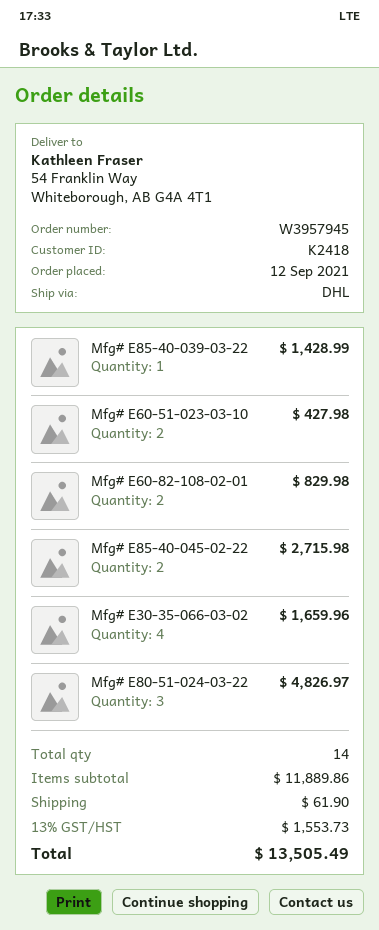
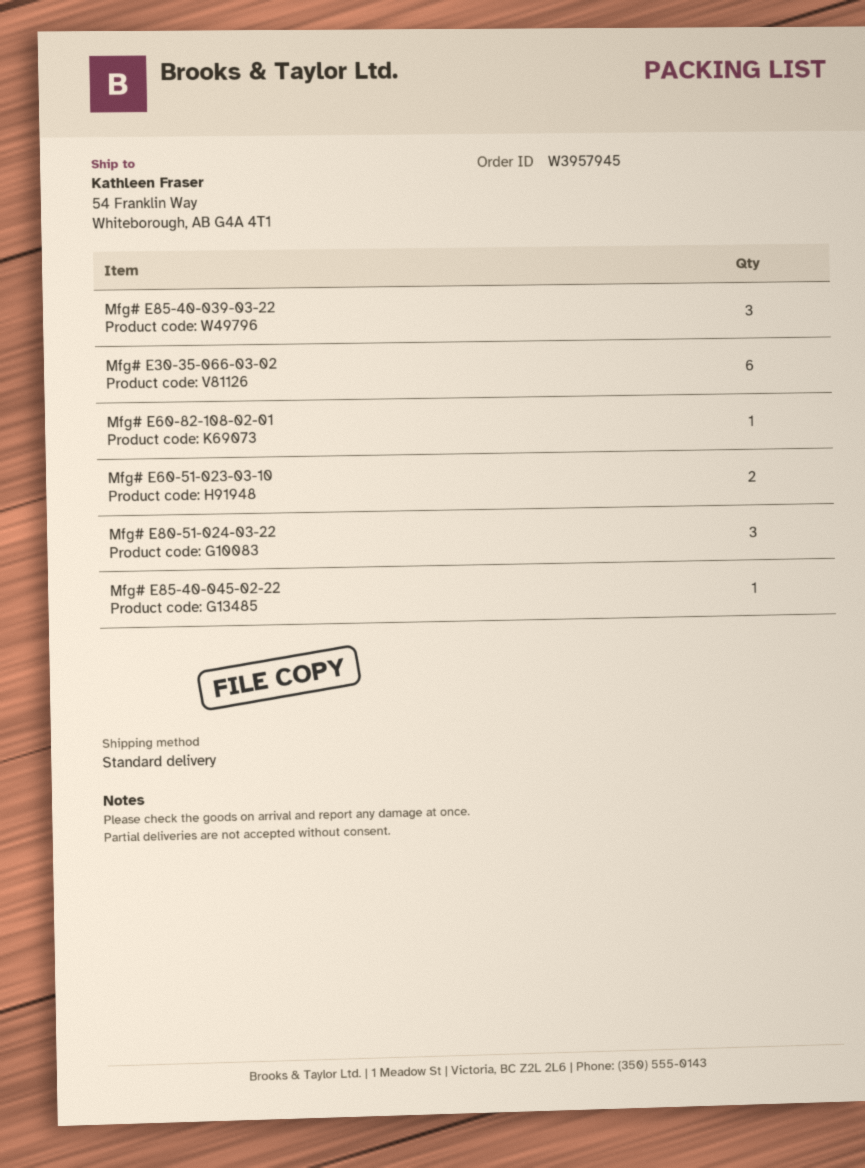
shipping method: DHL -> standard
Mfg# E85-40-039-03-22: 1 -> 3
Mfg# E60-82-108-02-01: 2 -> 1
Mfg# E85-40-045-02-22: 2 -> 1
Mfg# E30-35-066-03-02: 4 -> 6

